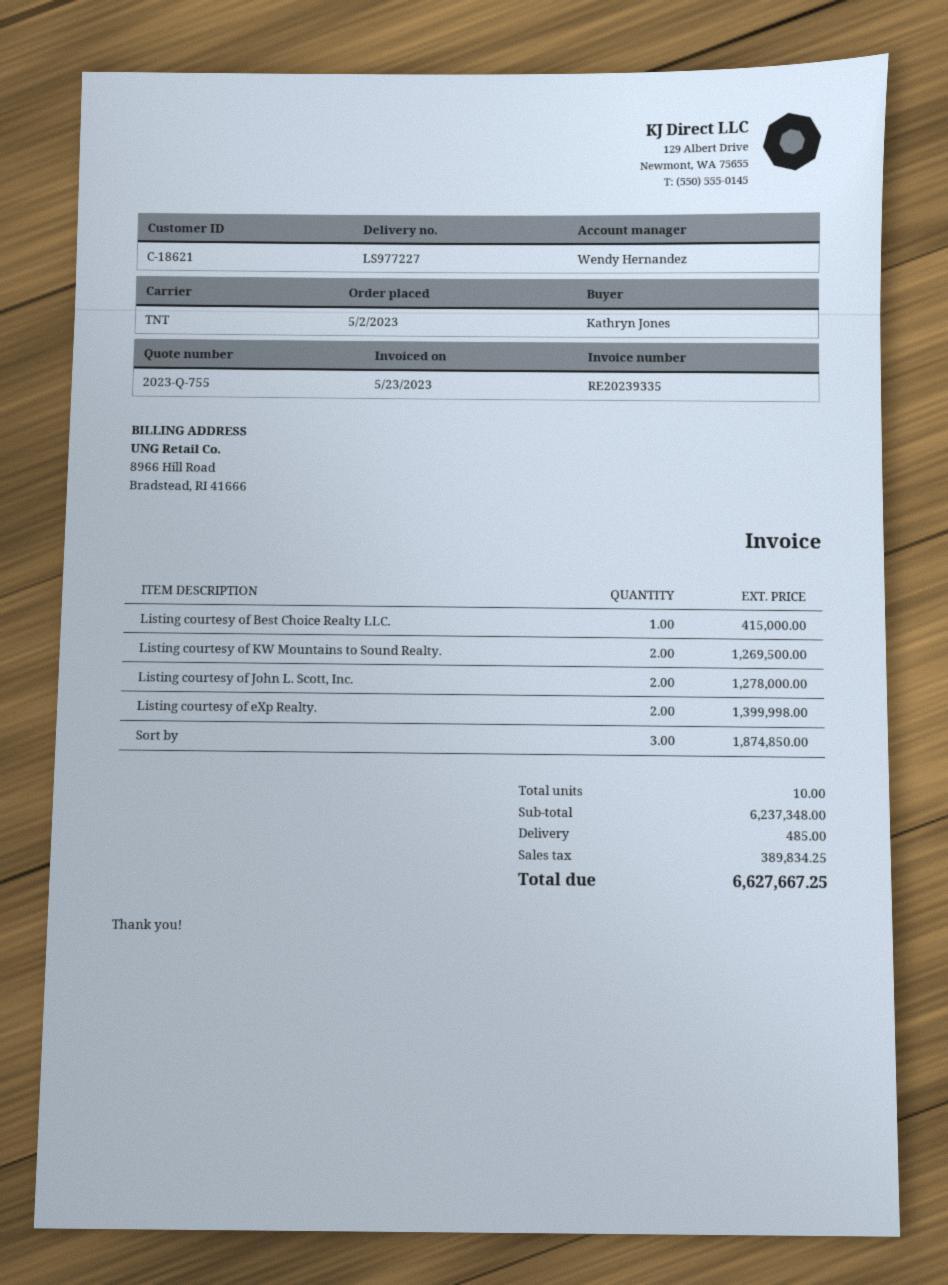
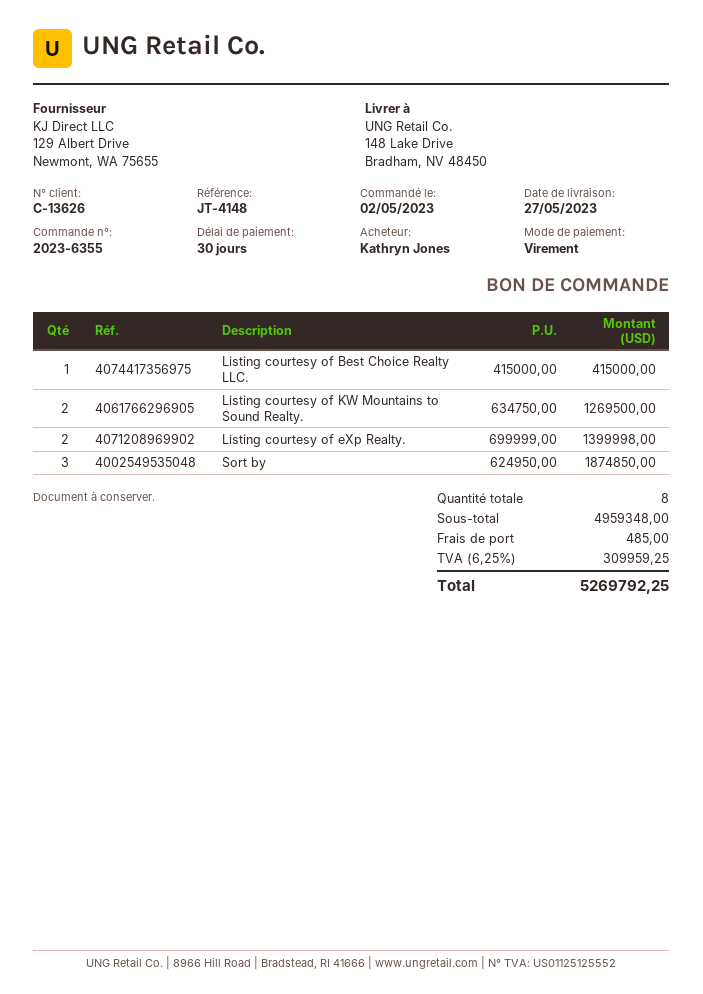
customer number: C-18621 -> C-13626
Listing courtesy of John L. Scott, Inc.: 2 for 1278000.00 -> none
total quantity: 10 -> 8
subtotal: 6237348.00 -> 4959348.00
tax: 389834.25 -> 309959.25
total: 6627667.25 -> 5269792.25

